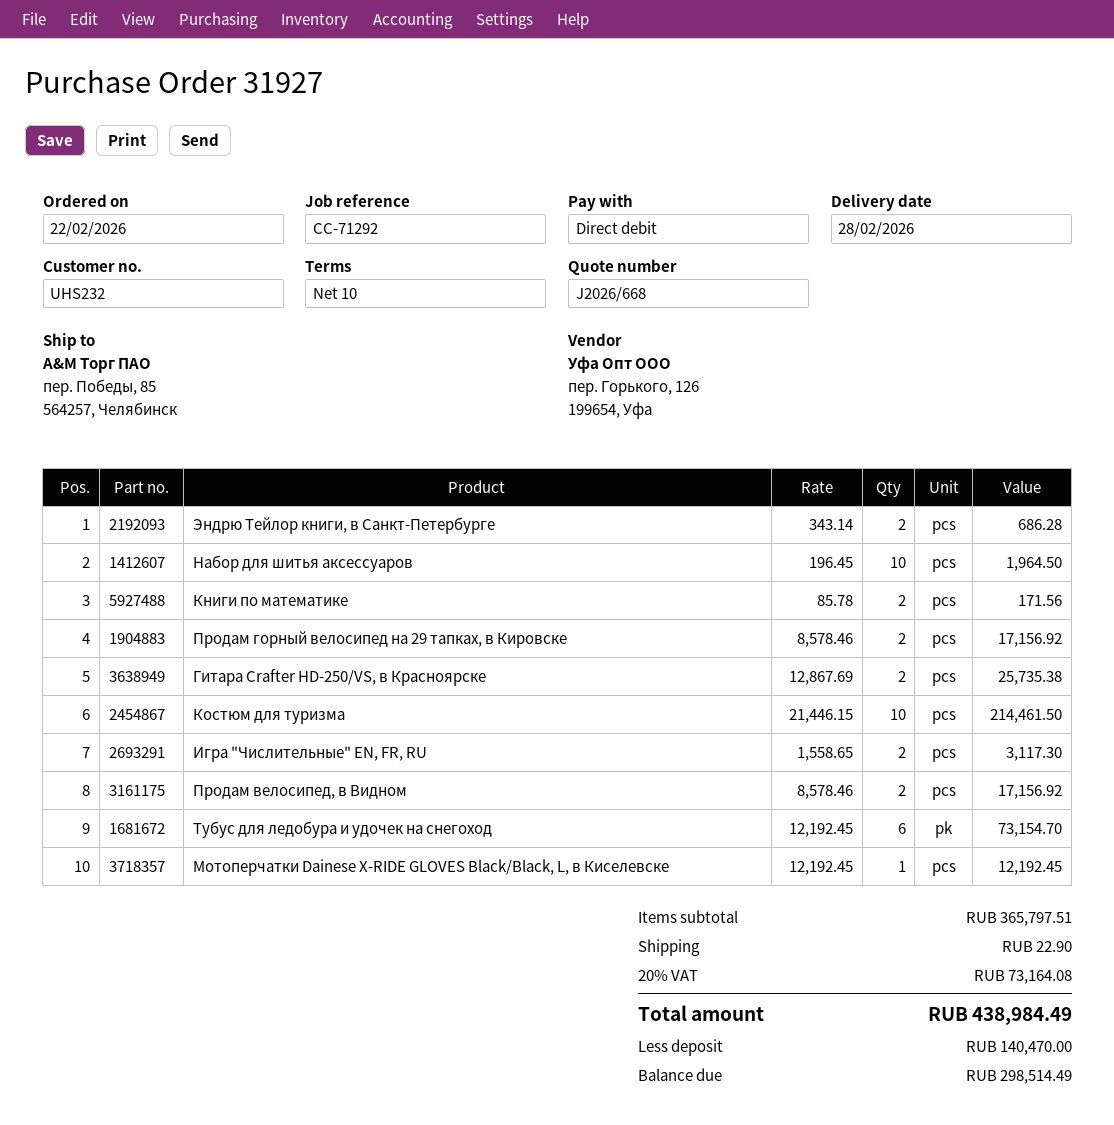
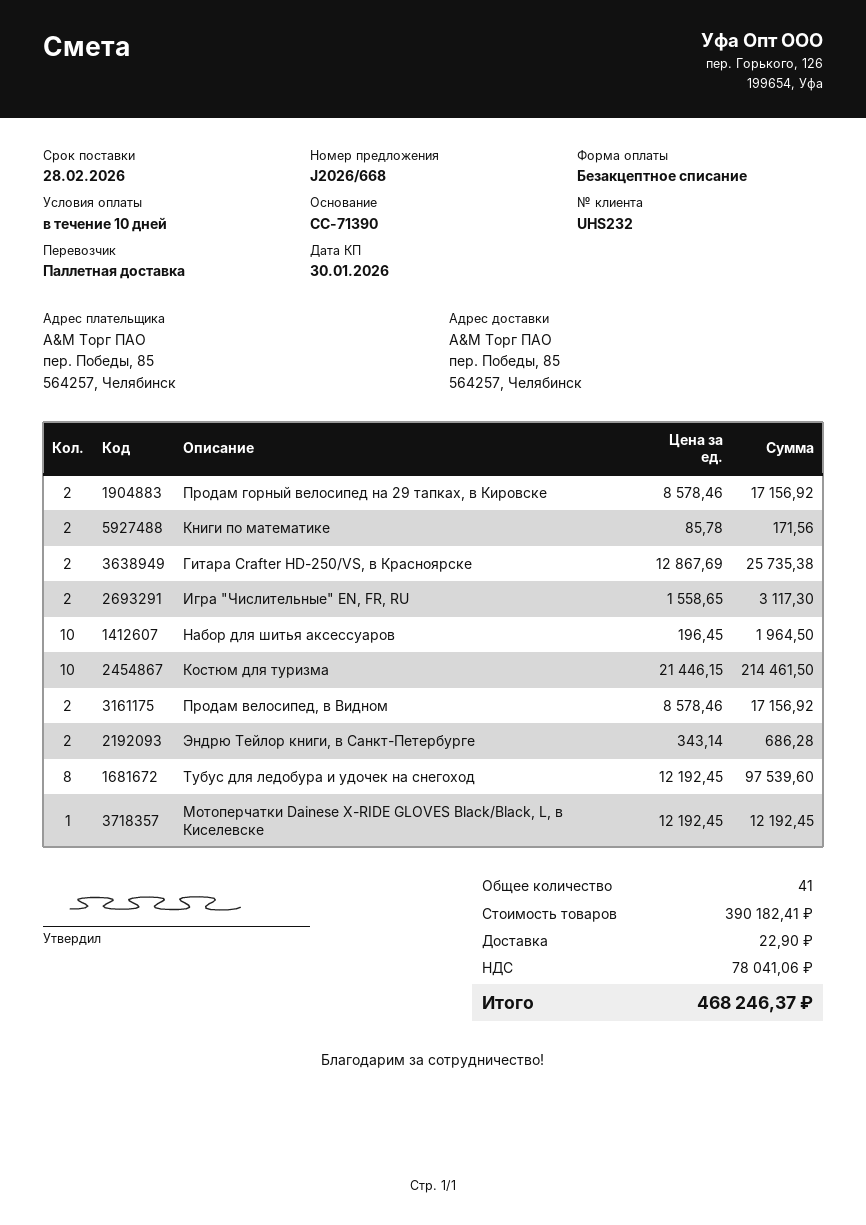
reference: CC-71292 -> CC-71390
Тубус для ледобура и удочек на снегоход: 6 x 12192.45 = 73154.70 -> 8 x 12192.45 = 97539.60
subtotal: 365797.51 -> 390182.41
tax: 73164.08 -> 78041.06
total: 438984.49 -> 468246.37

